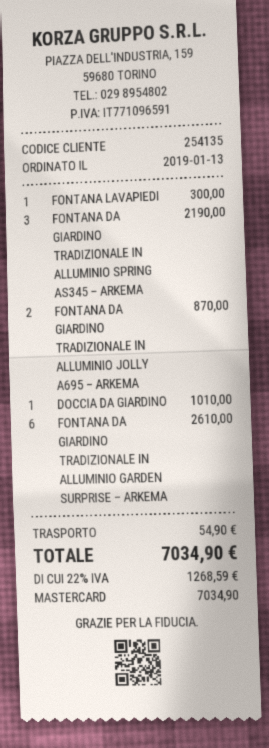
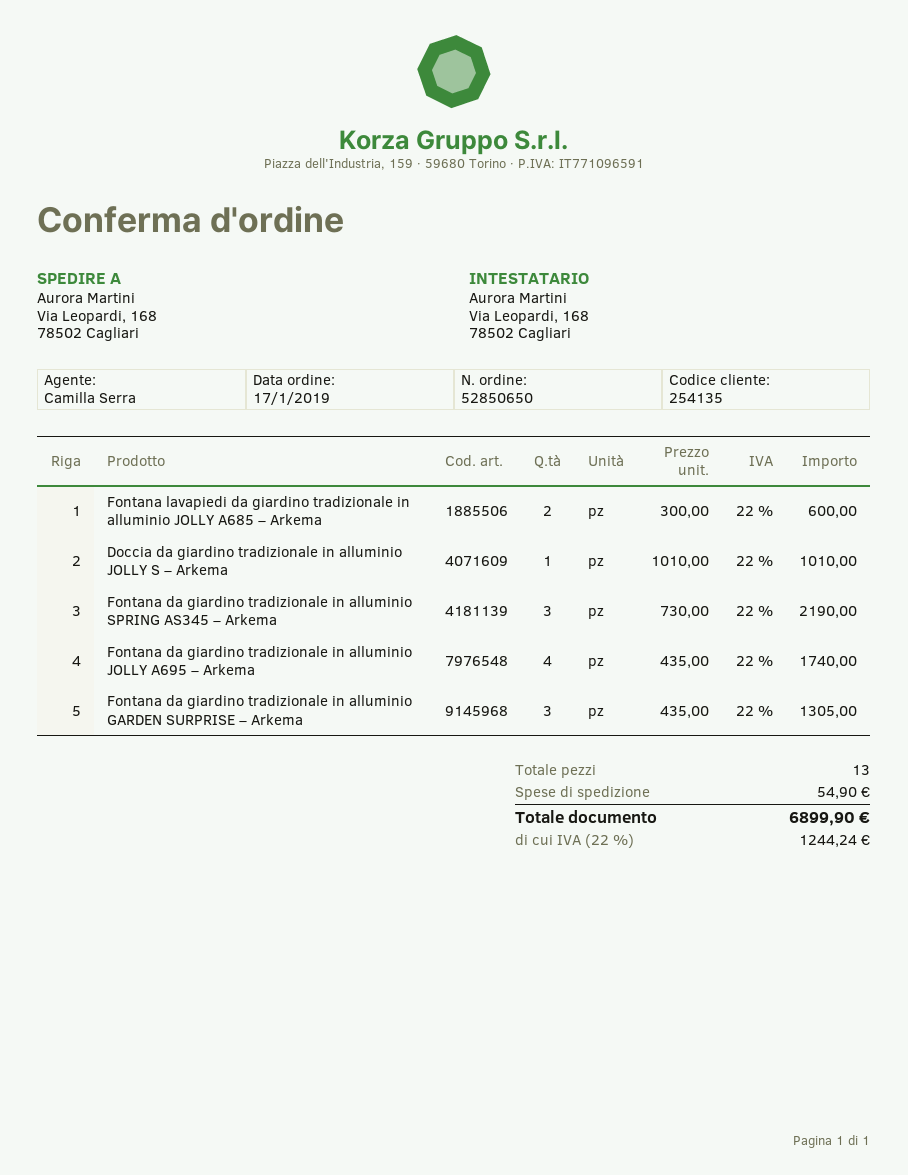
order date: 2019-01-13 -> 2019-01-17
FONTANA LAVAPIEDI: 1 for 300.00 -> 2 for 600.00
FONTANA DA GIARDINO TRADIZIONALE IN ALLUMINIO JOLLY A695 – ARKEMA: 2 for 870.00 -> 4 for 1740.00
FONTANA DA GIARDINO TRADIZIONALE IN ALLUMINIO GARDEN SURPRISE – ARKEMA: 6 for 2610.00 -> 3 for 1305.00
tax: 22% = 1268.59 -> 22% = 1244.24
total: 7034.90 -> 6899.90

